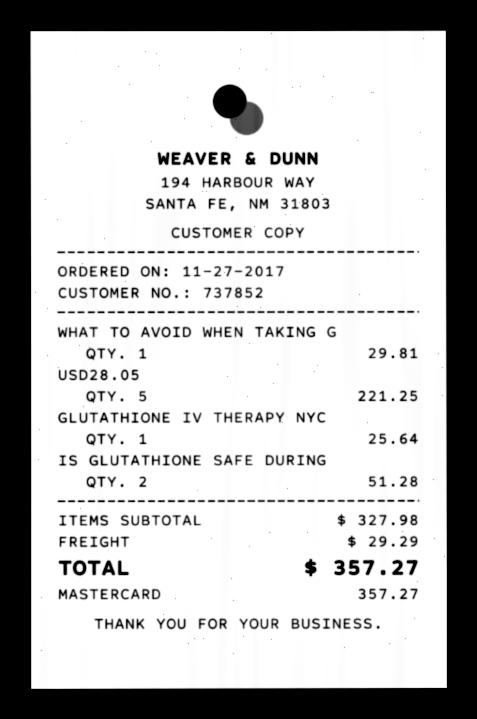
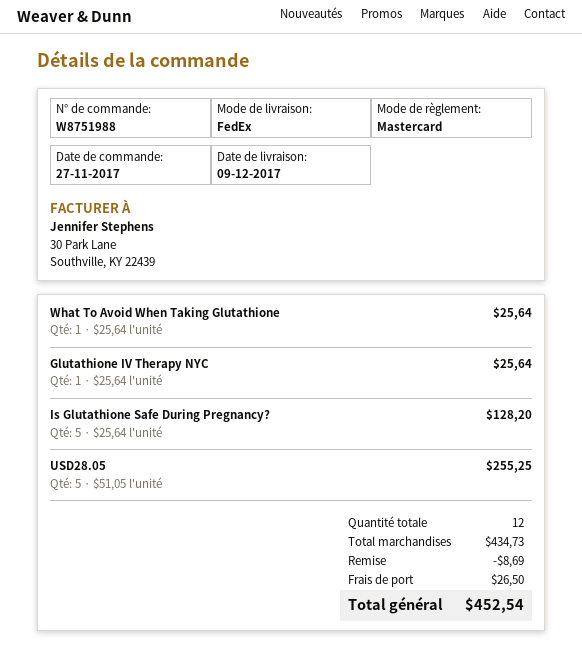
WHAT TO AVOID WHEN TAKING G: 1 for 29.81 -> 1 for 25.64
USD28.05: 5 for 221.25 -> 5 for 255.25
IS GLUTATHIONE SAFE DURING: 2 for 51.28 -> 5 for 128.20
subtotal: 327.98 -> 434.73
discount: none -> 8.69
shipping: 29.29 -> 26.50
total: 357.27 -> 452.54

